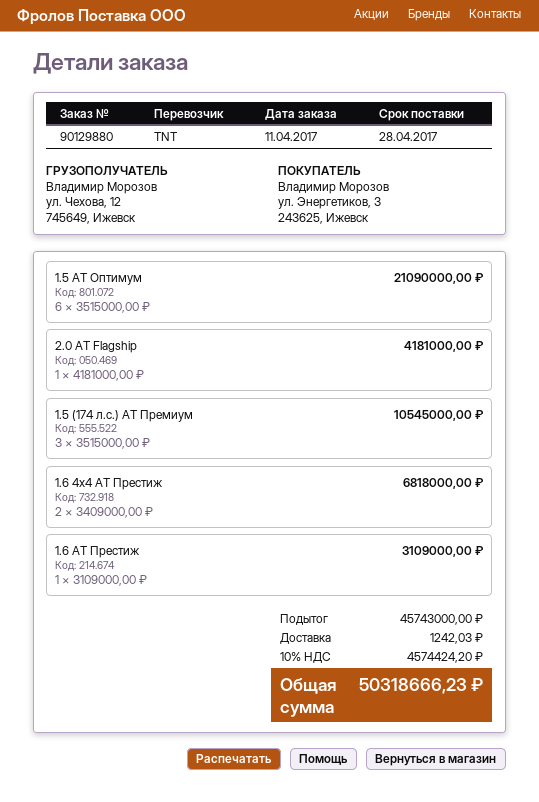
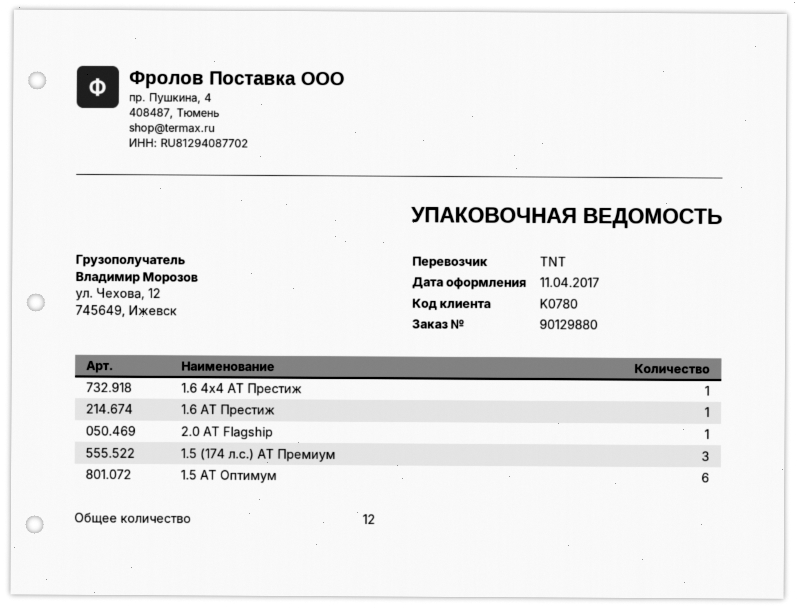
1.6 4x4 AT Престиж: 2 -> 1

